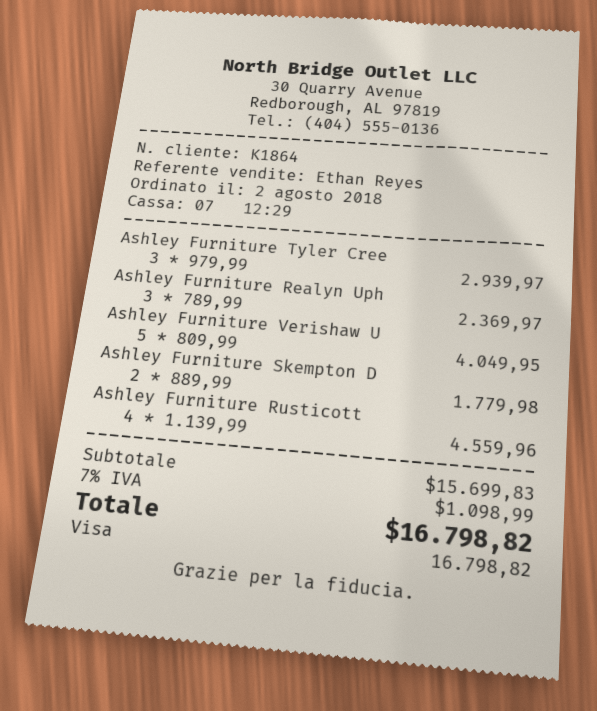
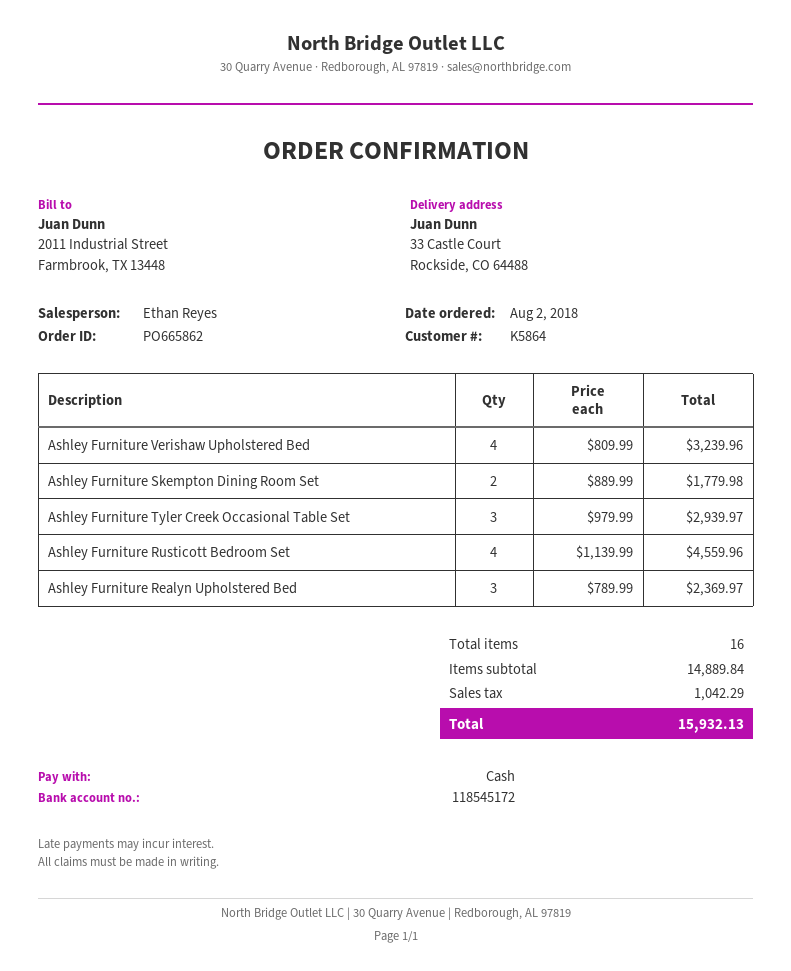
customer number: K1864 -> K5864
payment method: Visa -> cash
Ashley Furniture Verishaw U: 5 x 809.99 = 4049.95 -> 4 x 809.99 = 3239.96
subtotal: 15699.83 -> 14889.84
tax: 1098.99 -> 1042.29
total: 16798.82 -> 15932.13

